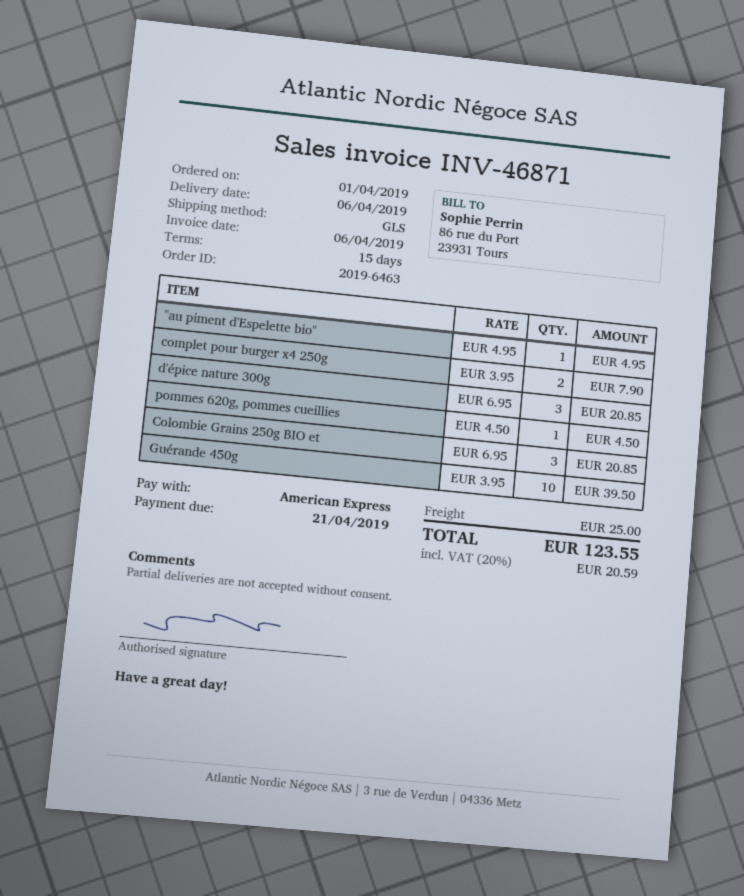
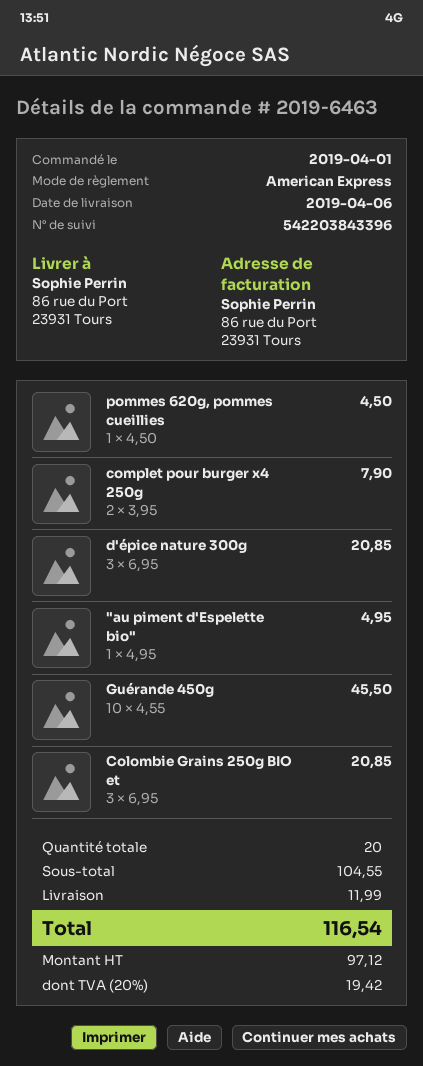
Guérande 450g: 10 x 3.95 = 39.50 -> 10 x 4.55 = 45.50
shipping: 25.00 -> 11.99
tax: 20% = 20.59 -> 20% = 19.42
total: 123.55 -> 116.54

